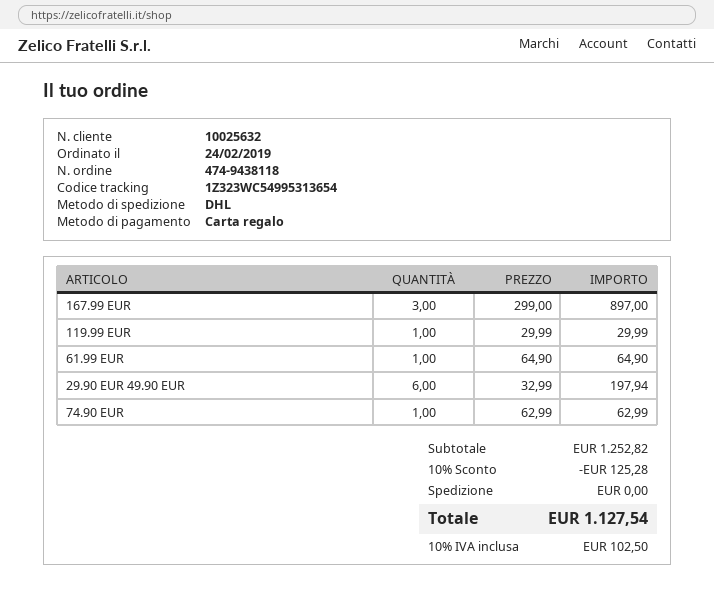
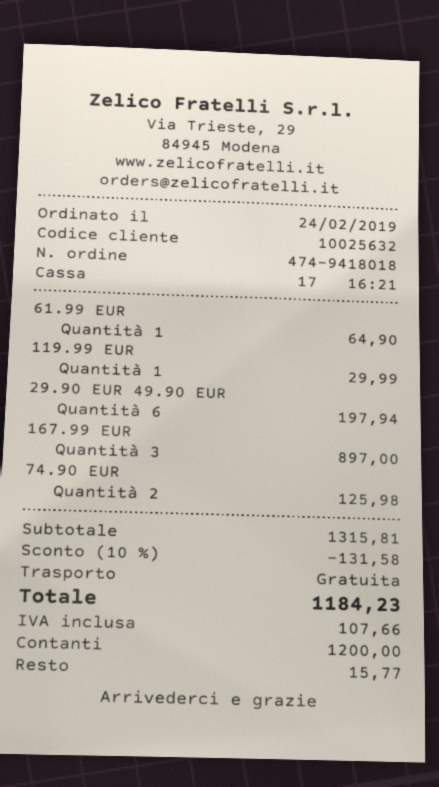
order number: 474-9438118 -> 474-9418018
payment method: gift card -> cash
74.90 EUR: 1 for 62.99 -> 2 for 125.98
subtotal: 1252.82 -> 1315.81
discount: 10% = 125.28 -> 10% = 131.58
tax: 102.50 -> 107.66
total: 1127.54 -> 1184.23

